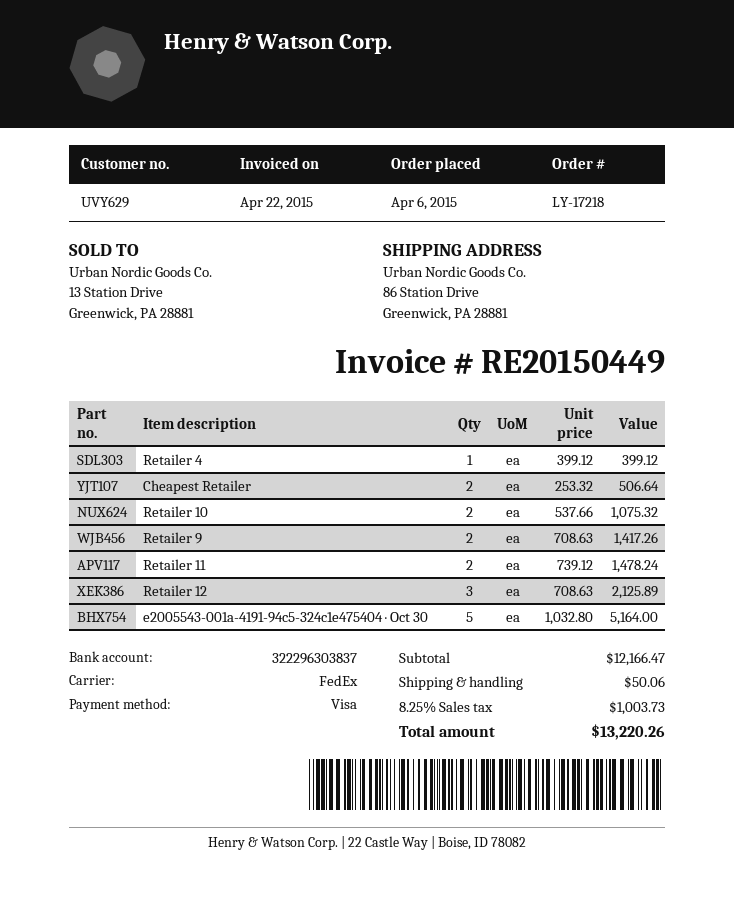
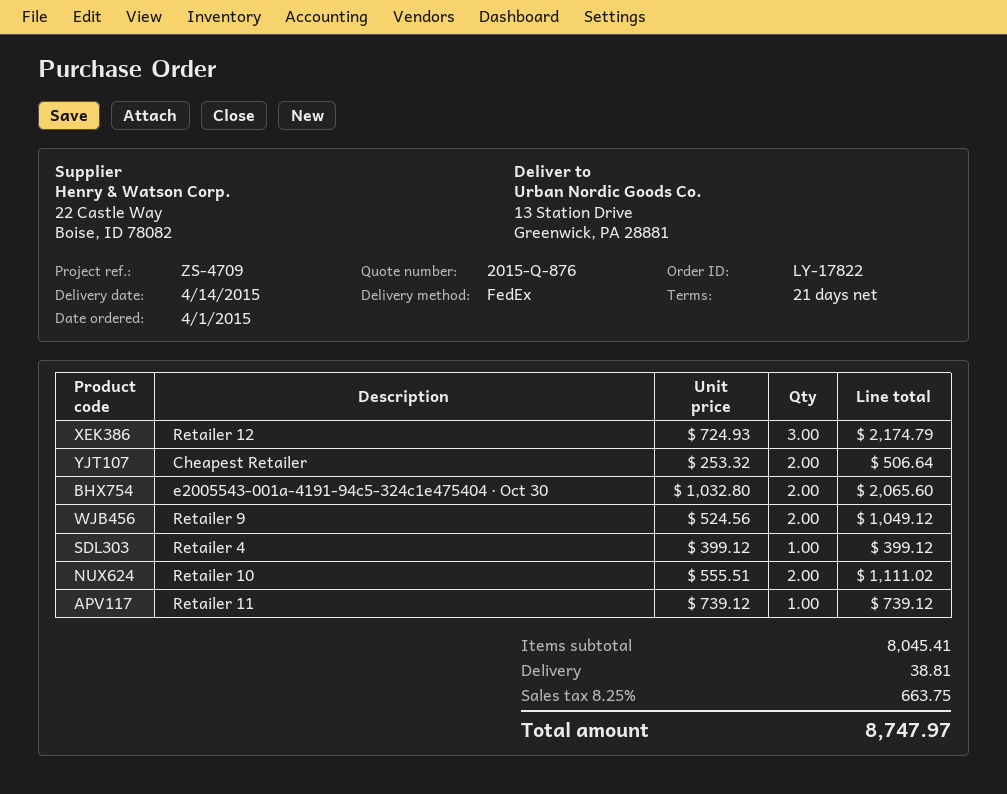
order number: LY-17218 -> LY-17822
order date: 2015-04-06 -> 2015-04-01
ship to: 86 Station Drive, Greenwick, PA 28881 -> 13 Station Drive, Greenwick, PA 28881
Retailer 10: 2 x 537.66 = 1075.32 -> 2 x 555.51 = 1111.02
Retailer 9: 2 x 708.63 = 1417.26 -> 2 x 524.56 = 1049.12
Retailer 11: 2 x 739.12 = 1478.24 -> 1 x 739.12 = 739.12
Retailer 12: 3 x 708.63 = 2125.89 -> 3 x 724.93 = 2174.79
e2005543-001a-4191-94c5-324c1e475404 · Oct 30: 5 x 1032.80 = 5164.00 -> 2 x 1032.80 = 2065.60
subtotal: 12166.47 -> 8045.41
shipping: 50.06 -> 38.81
tax: 8.25% = 1003.73 -> 8.25% = 663.75
total: 13220.26 -> 8747.97

